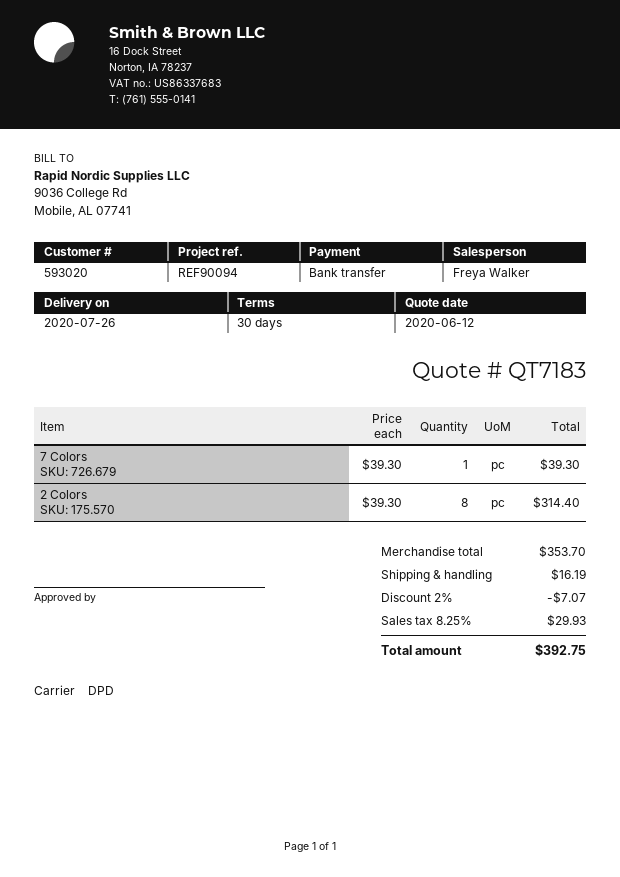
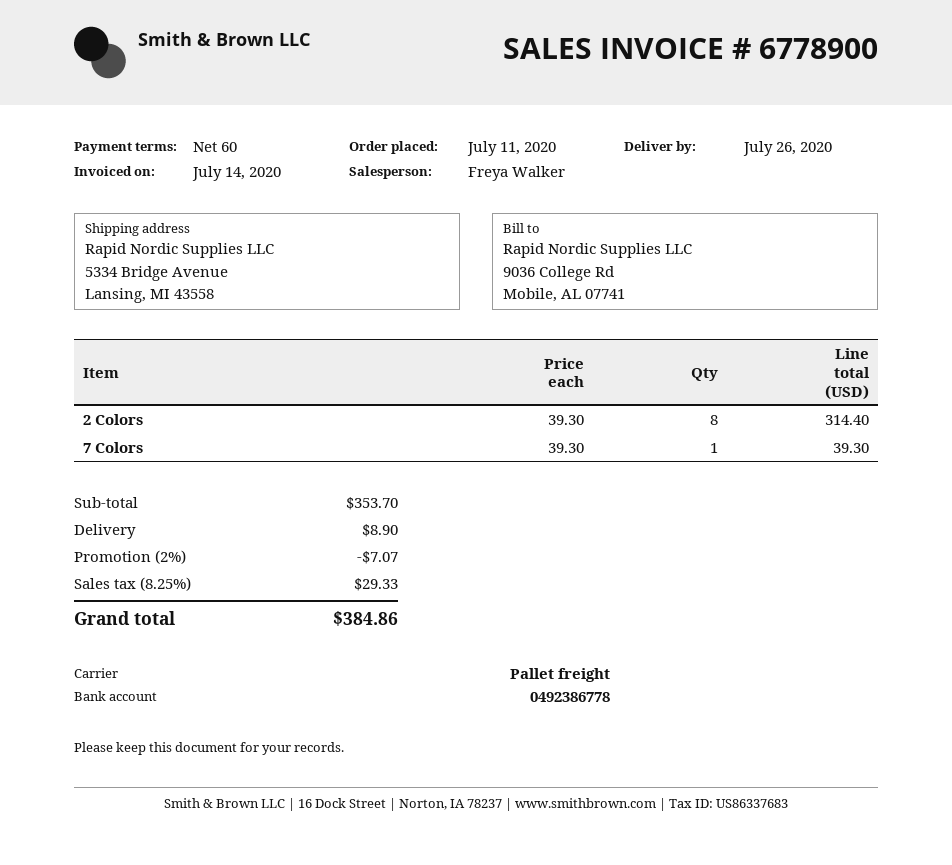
payment terms: 30 days -> 60 days
shipping method: DPD -> pallet freight
shipping: 16.19 -> 8.90
tax: 8.25% = 29.93 -> 8.25% = 29.33
total: 392.75 -> 384.86

